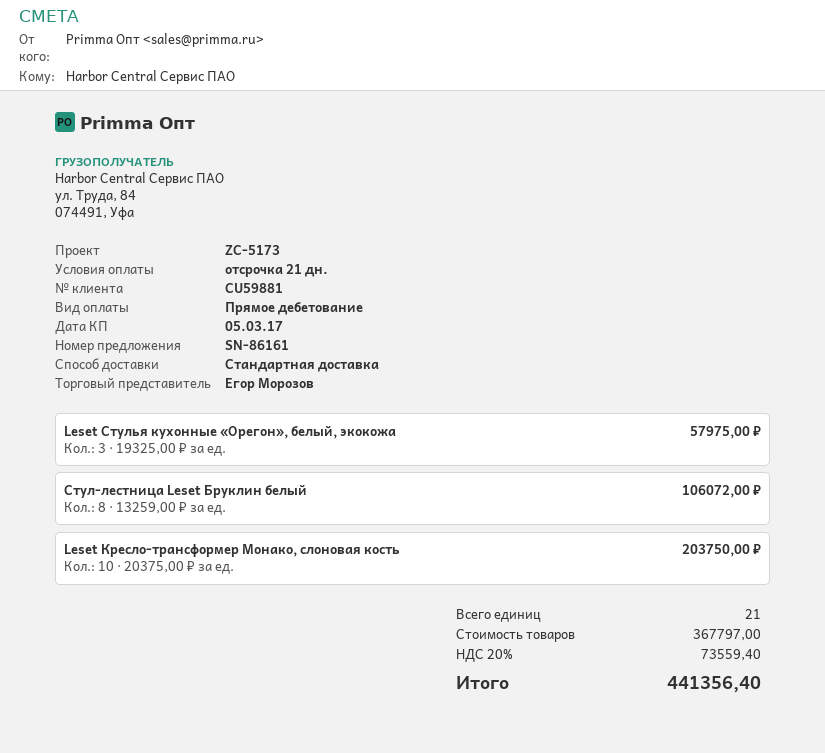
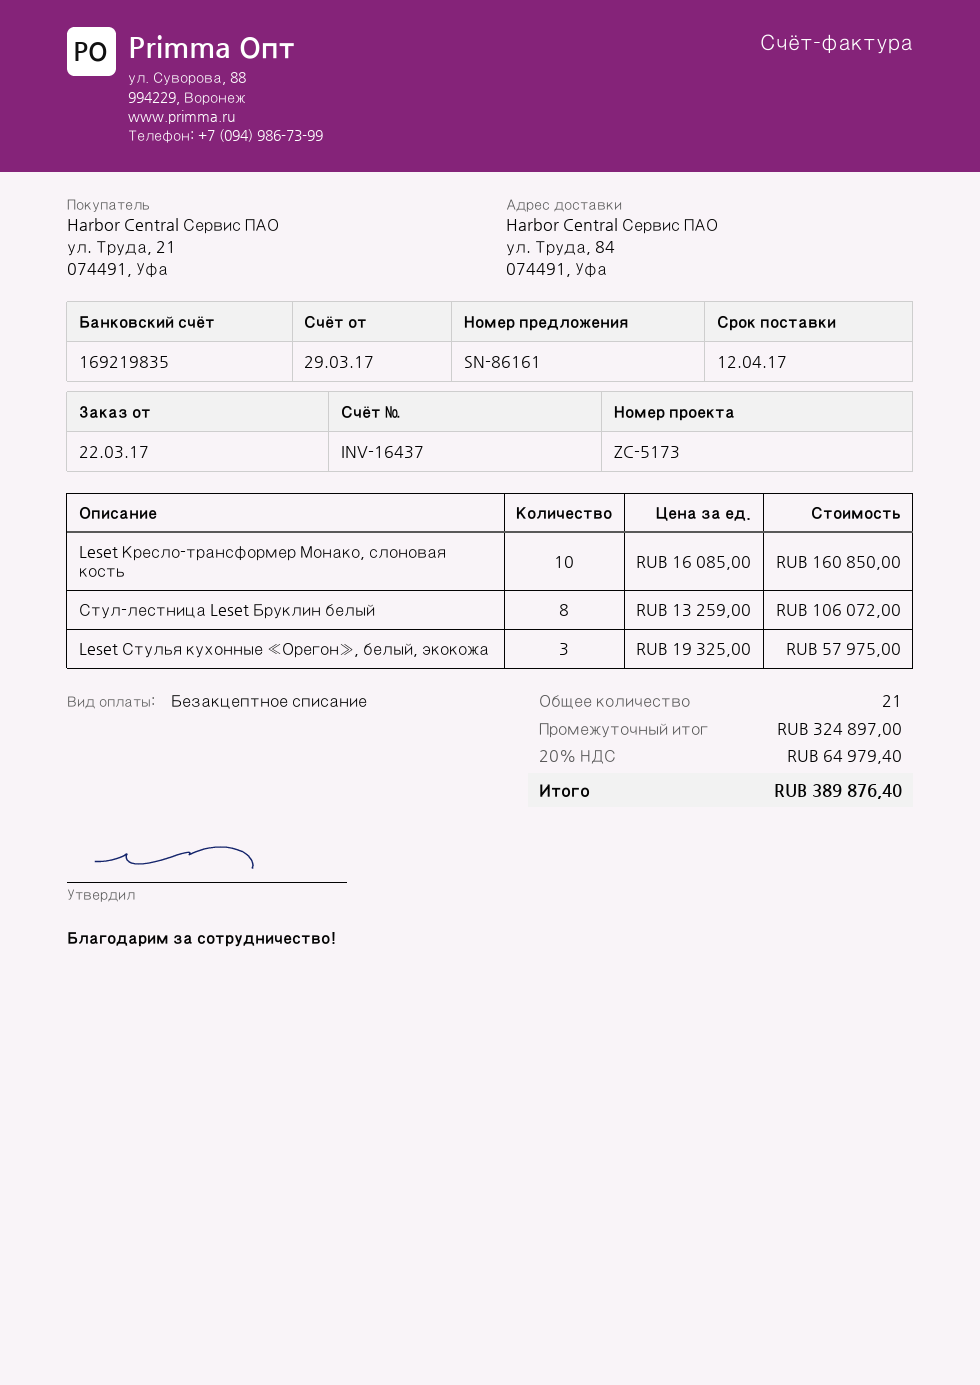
Leset Кресло-трансформер Монако, слоновая кость: 10 x 20375.00 = 203750.00 -> 10 x 16085.00 = 160850.00
subtotal: 367797.00 -> 324897.00
tax: 20% = 73559.40 -> 20% = 64979.40
total: 441356.40 -> 389876.40

